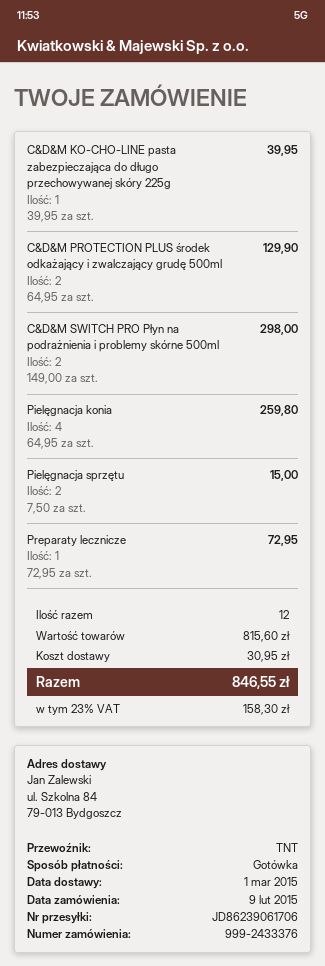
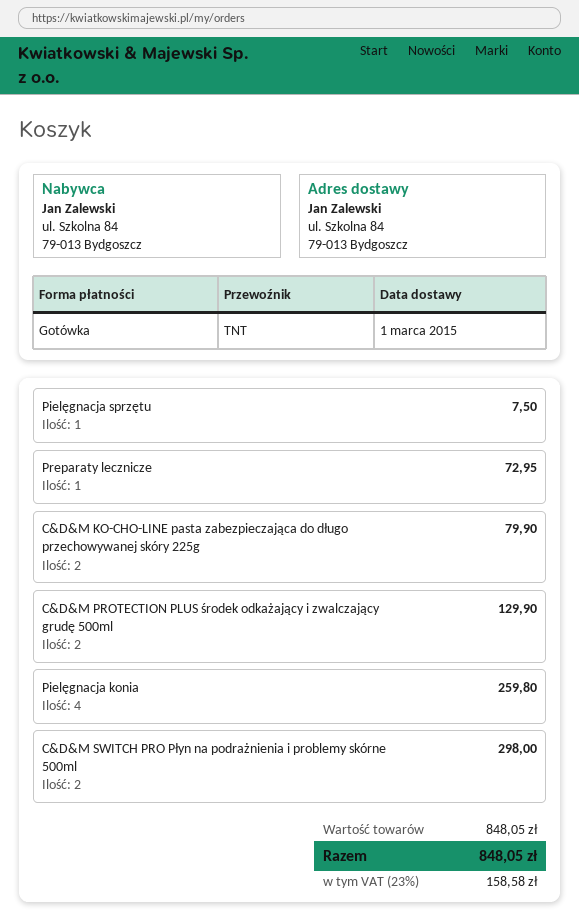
C&D&M KO-CHO-LINE pasta zabezpieczająca do długo przechowywanej skóry 225g: 1 for 39.95 -> 2 for 79.90
Pielęgnacja sprzętu: 2 for 15.00 -> 1 for 7.50
subtotal: 815.60 -> 848.05
shipping: 30.95 -> none
tax: 23% = 158.30 -> 23% = 158.58
total: 846.55 -> 848.05

